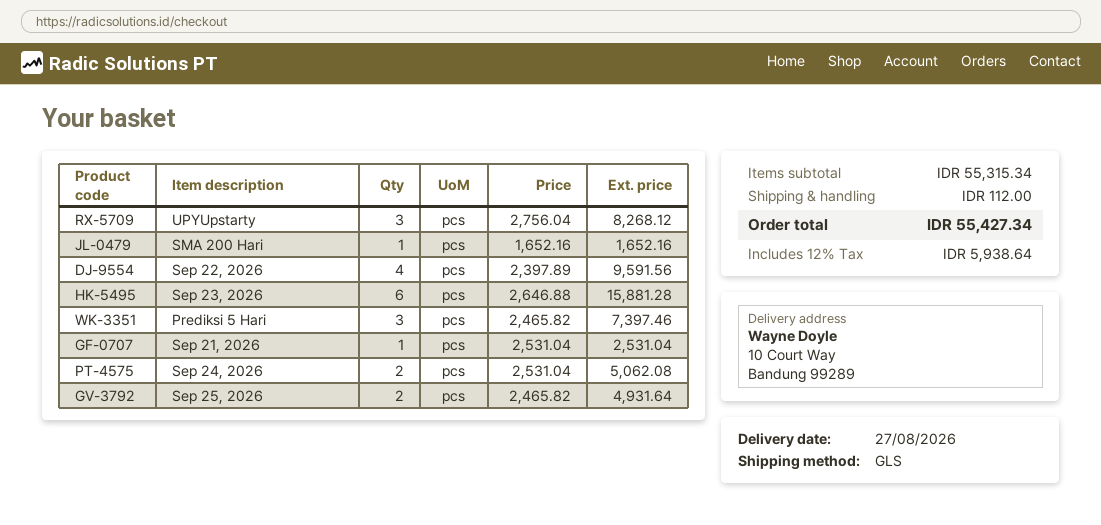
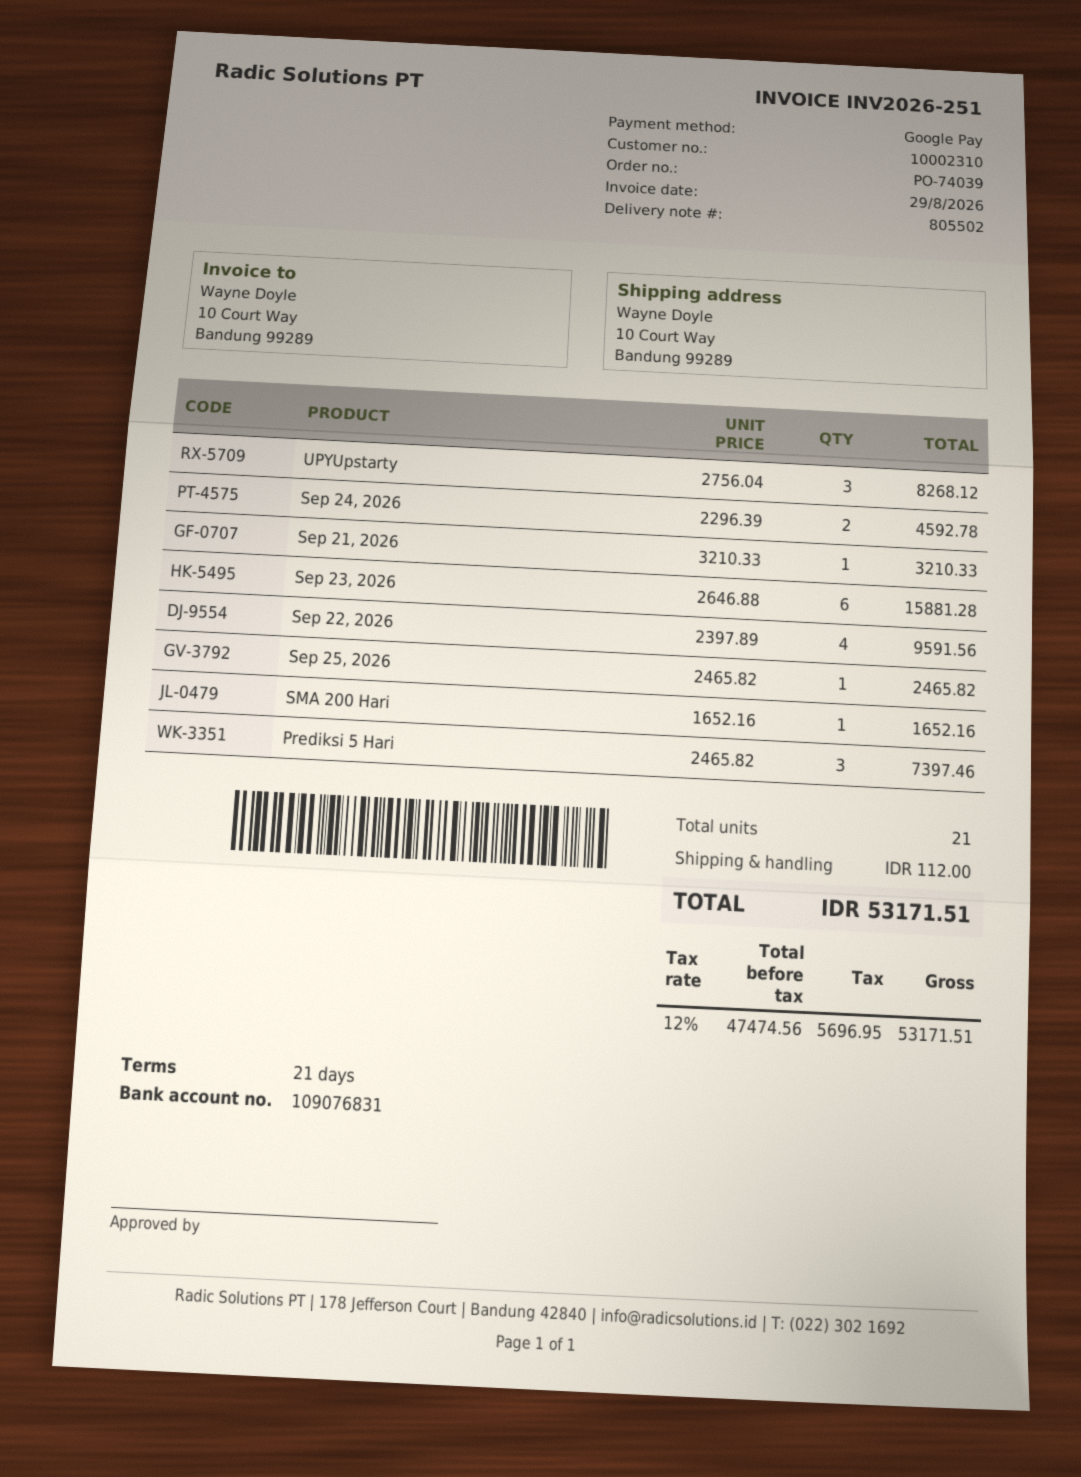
Sep 21, 2026: 1 x 2531.04 = 2531.04 -> 1 x 3210.33 = 3210.33
Sep 24, 2026: 2 x 2531.04 = 5062.08 -> 2 x 2296.39 = 4592.78
Sep 25, 2026: 2 x 2465.82 = 4931.64 -> 1 x 2465.82 = 2465.82
tax: 12% = 5938.64 -> 12% = 5696.95
total: 55427.34 -> 53171.51

